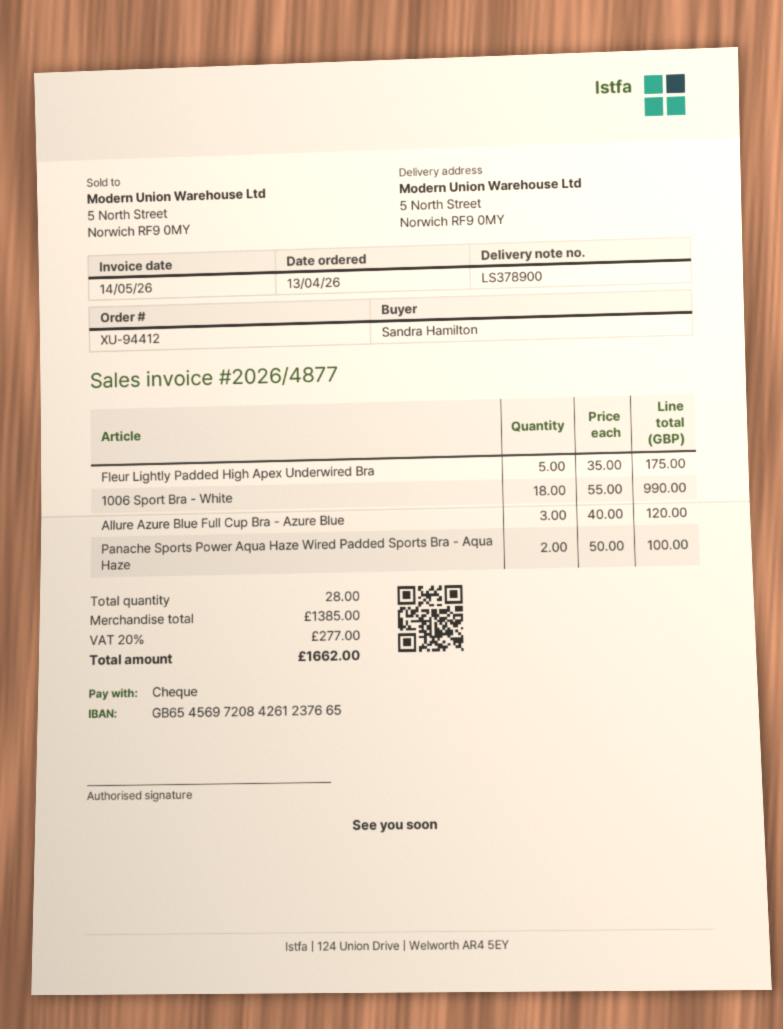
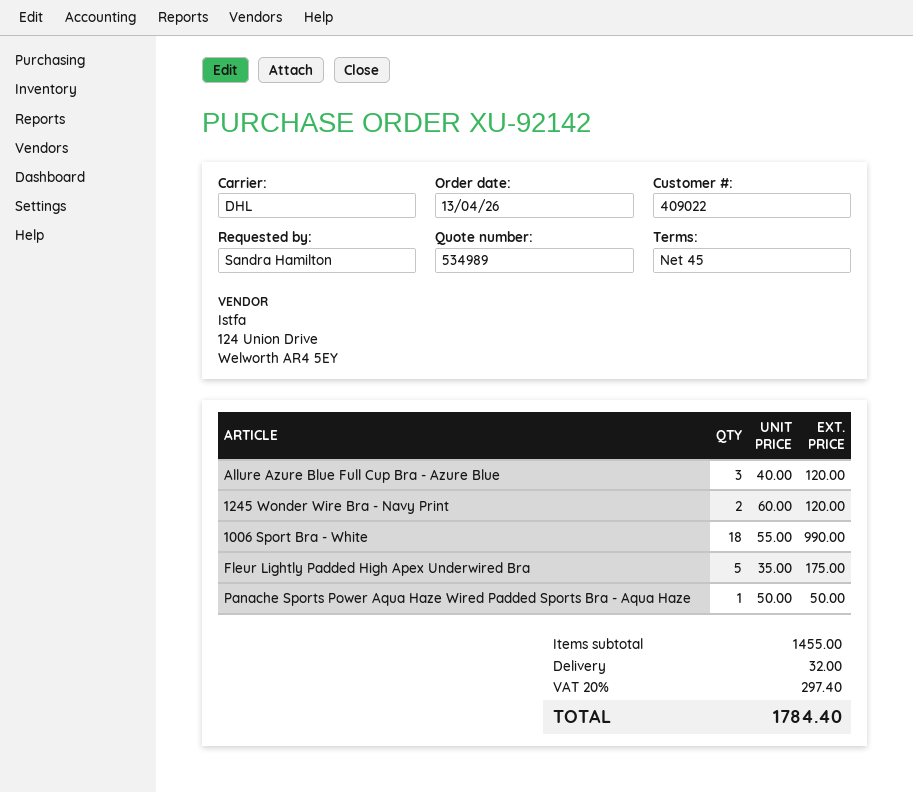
order number: XU-94412 -> XU-92142
Panache Sports Power Aqua Haze Wired Padded Sports Bra - Aqua Haze: 2 x 50.00 = 100.00 -> 1 x 50.00 = 50.00
1245 Wonder Wire Bra - Navy Print: none -> 2 x 60.00 = 120.00
subtotal: 1385.00 -> 1455.00
shipping: none -> 32.00
tax: 20% = 277.00 -> 20% = 297.40
total: 1662.00 -> 1784.40

